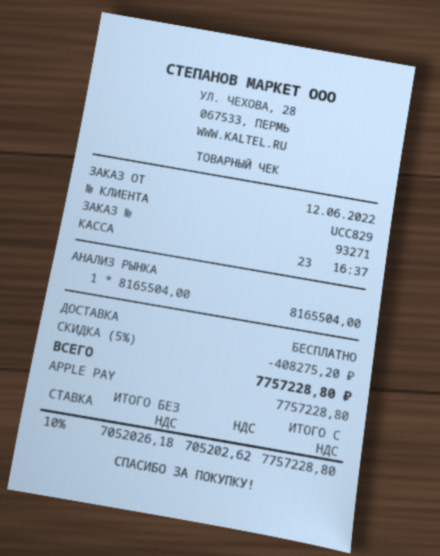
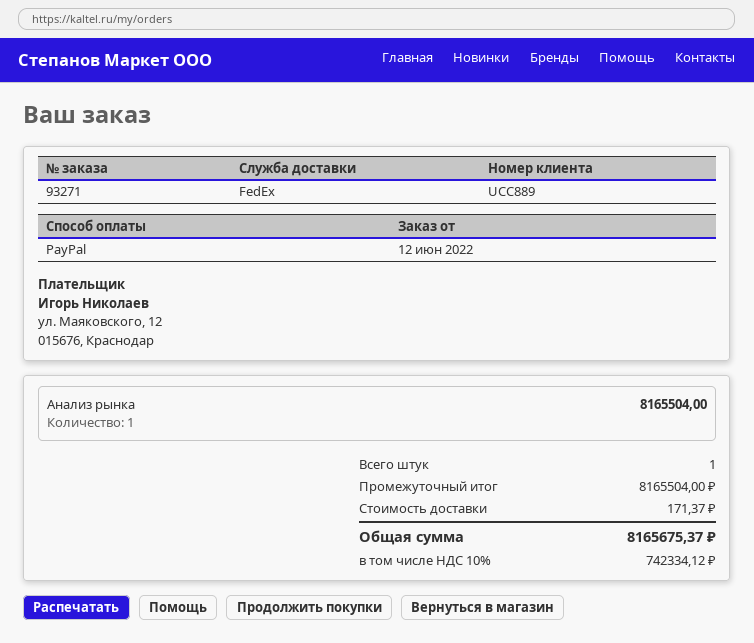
customer number: UCC829 -> UCC889
payment method: Apple Pay -> PayPal
discount: 5% = 408275.20 -> none
shipping: 0.00 -> 171.37
tax: 10% = 705202.62 -> 10% = 742334.12
total: 7757228.80 -> 8165675.37

